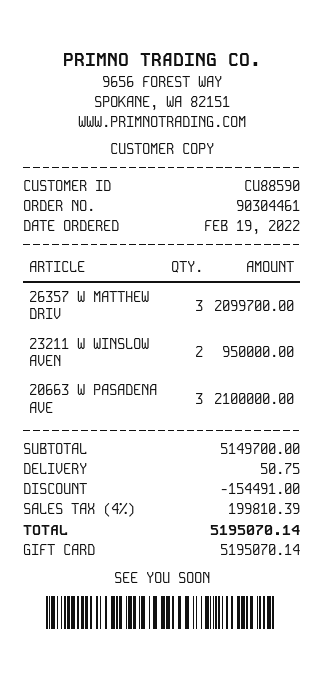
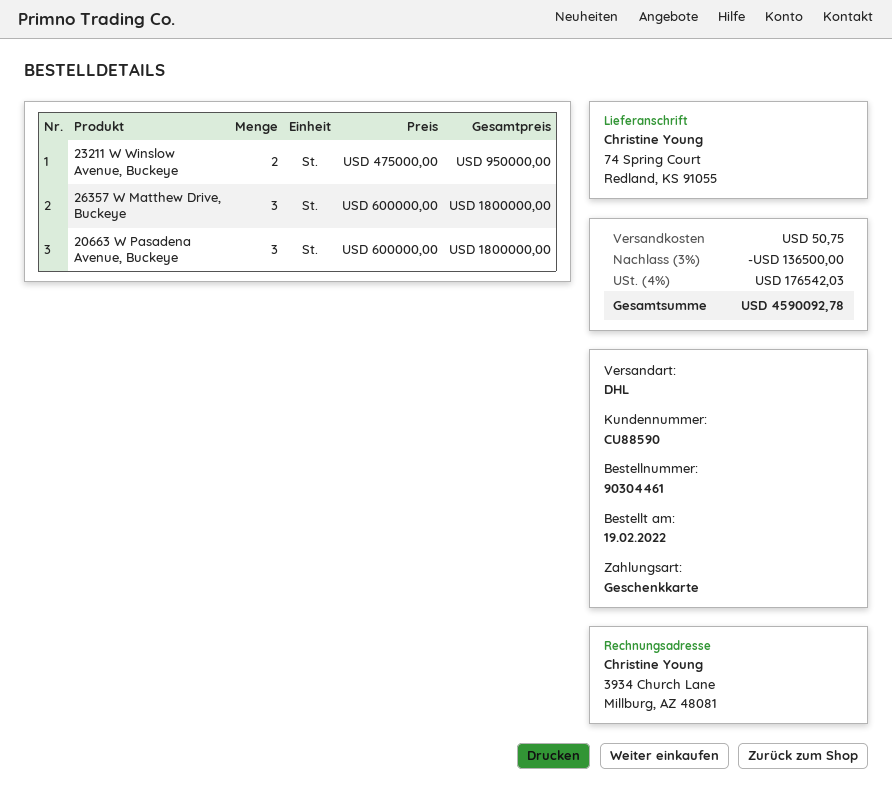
26357 W MATTHEW DRIV: 3 for 2099700.00 -> 3 for 1800000.00
20663 W PASADENA AVE: 3 for 2100000.00 -> 3 for 1800000.00
discount: 154491.00 -> 136500.00
tax: 4% = 199810.39 -> 4% = 176542.03
total: 5195070.14 -> 4590092.78

